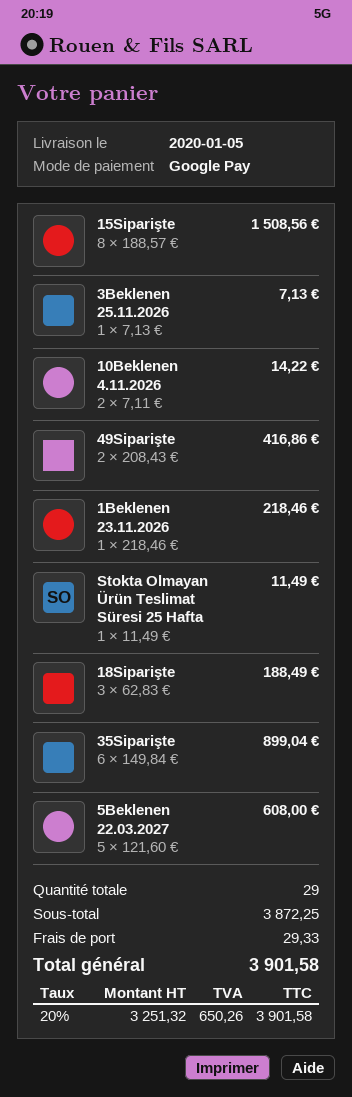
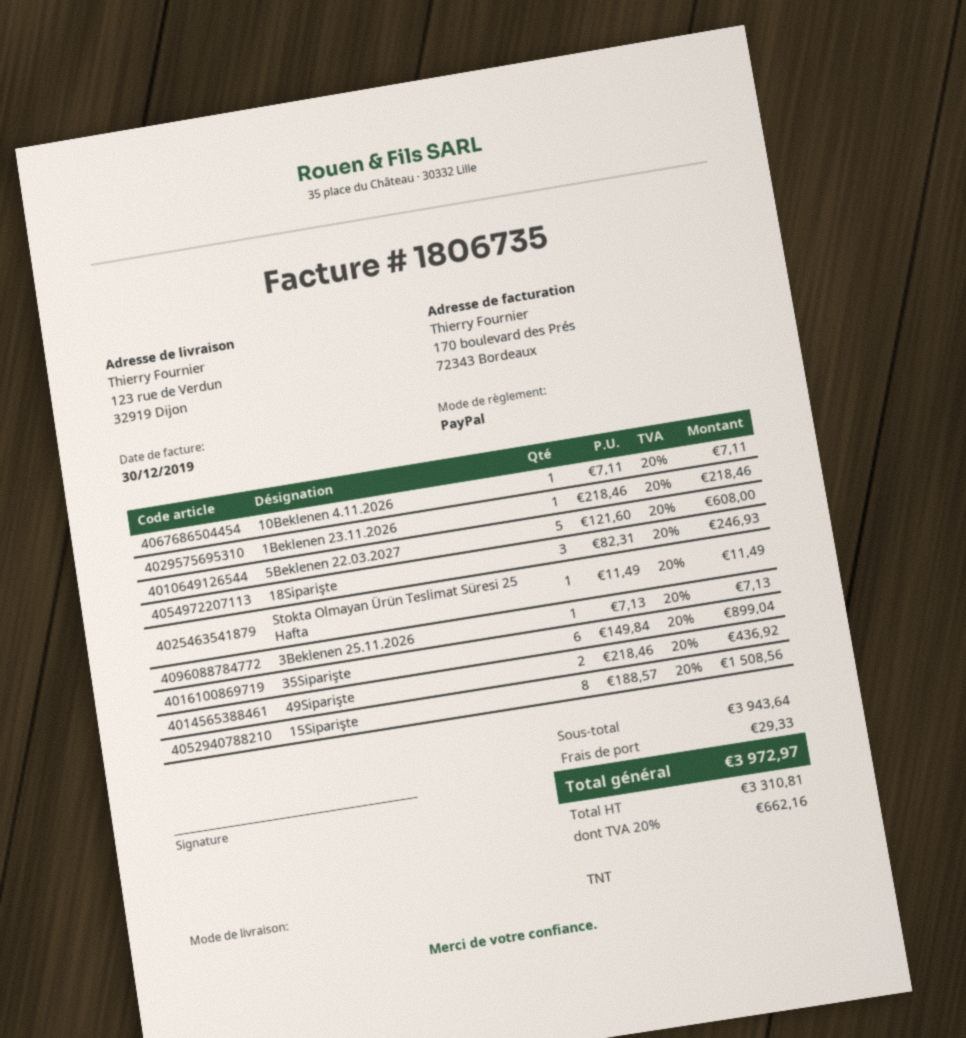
payment method: Google Pay -> PayPal
10Beklenen 4.11.2026: 2 x 7.11 = 14.22 -> 1 x 7.11 = 7.11
49Siparişte: 2 x 208.43 = 416.86 -> 2 x 218.46 = 436.92
18Siparişte: 3 x 62.83 = 188.49 -> 3 x 82.31 = 246.93
subtotal: 3872.25 -> 3943.64
net: 3251.32 -> 3310.81
tax: 20% = 650.26 -> 20% = 662.16
total: 3901.58 -> 3972.97

